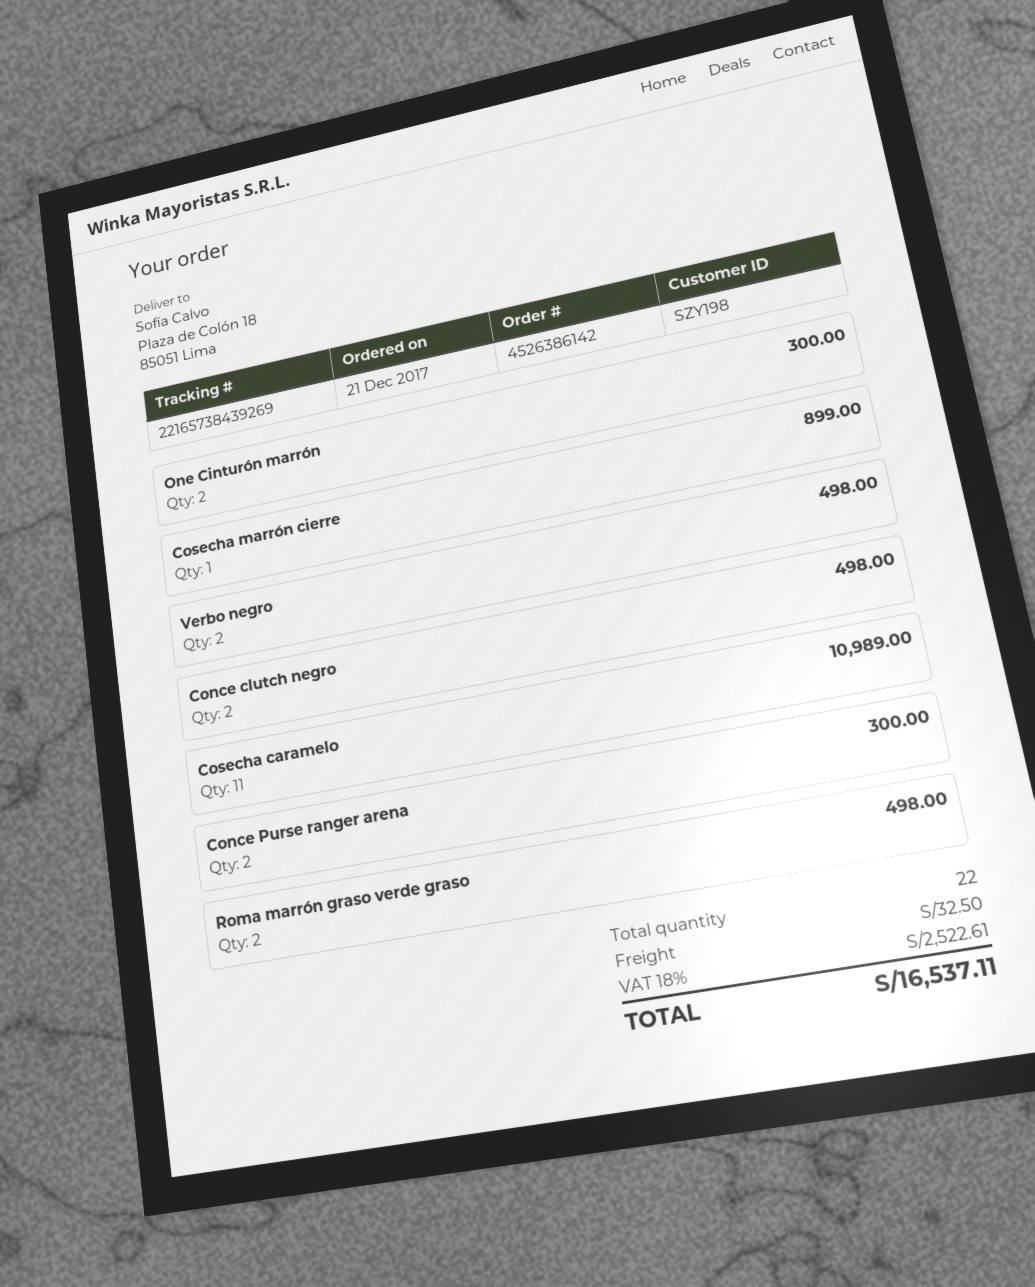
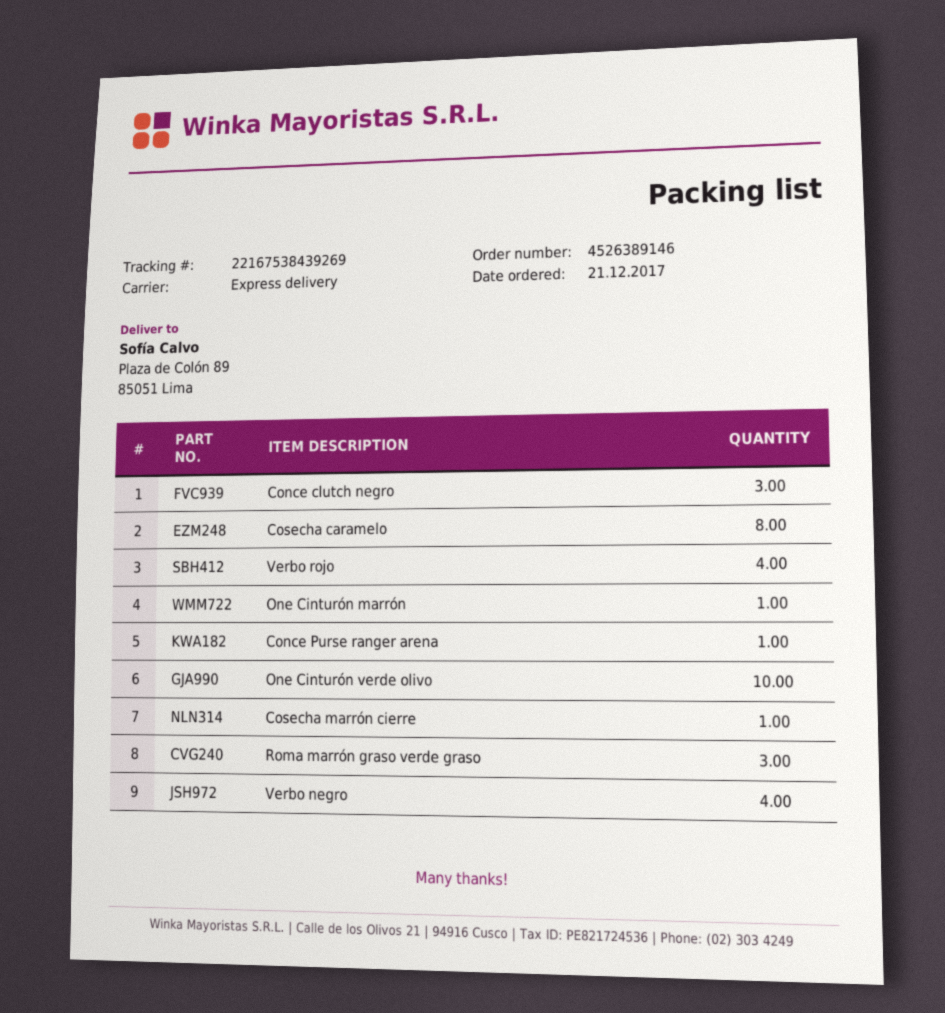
order number: 4526386142 -> 4526389146
tracking number: 22165738439269 -> 22167538439269
ship to: Plaza de Colón 18, 85051 Lima -> Plaza de Colón 89, 85051 Lima
One Cinturón marrón: 2 -> 1
Verbo negro: 2 -> 4
Conce clutch negro: 2 -> 3
Cosecha caramelo: 11 -> 8
Conce Purse ranger arena: 2 -> 1
Roma marrón graso verde graso: 2 -> 3
Verbo rojo: none -> 4
One Cinturón verde olivo: none -> 10

